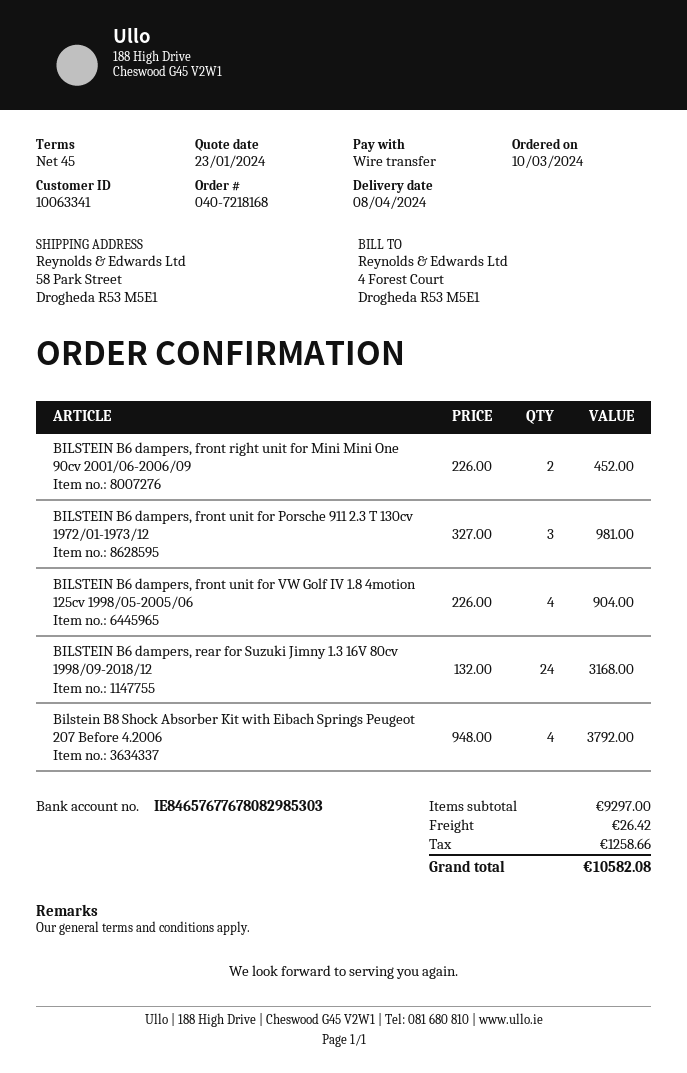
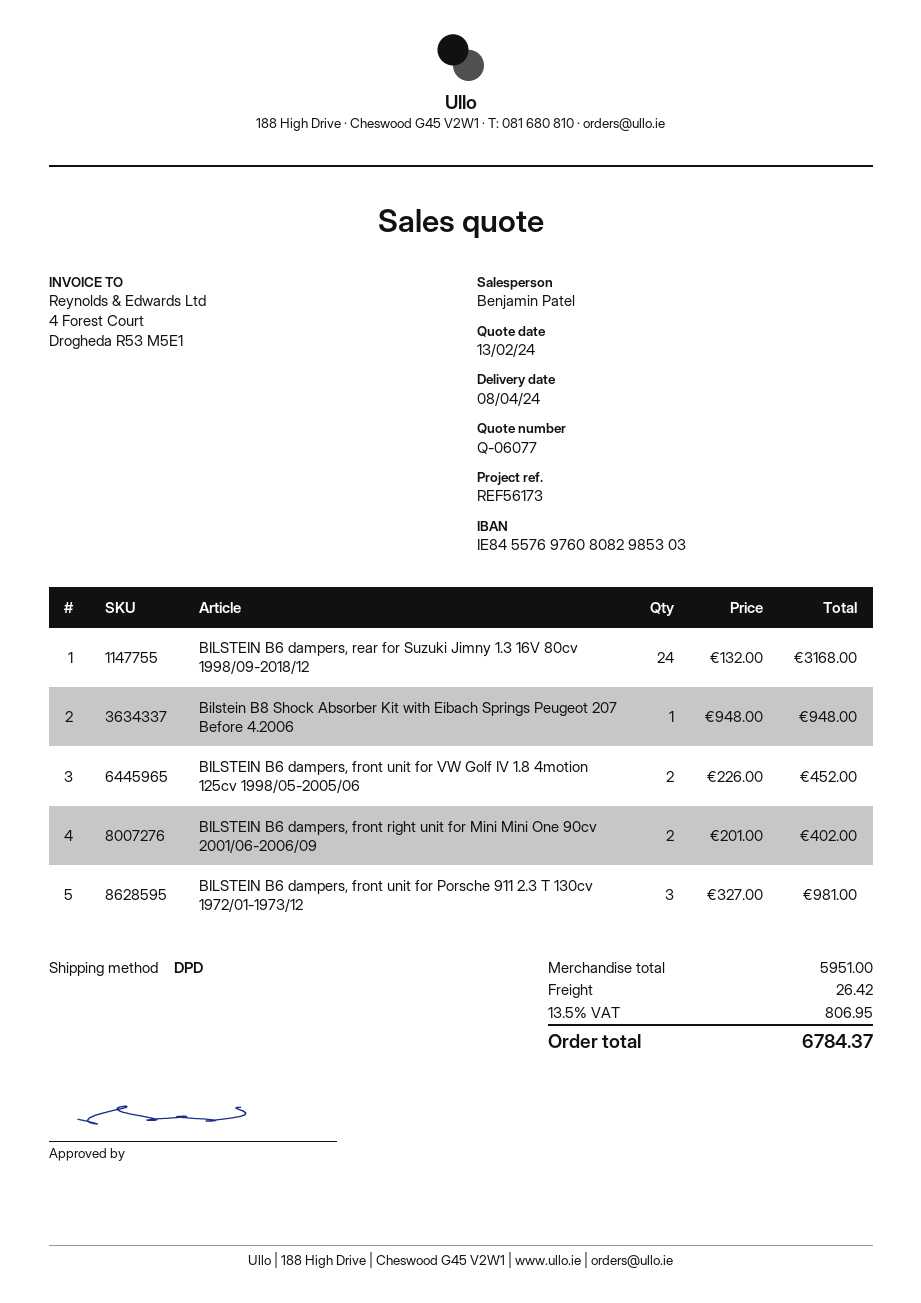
quote date: 2024-01-23 -> 2024-02-13
bank account: IE84657677678082985303 -> IE84557697608082985303
BILSTEIN B6 dampers, front right unit for Mini Mini One 90cv 2001/06-2006/09: 2 x 226.00 = 452.00 -> 2 x 201.00 = 402.00
BILSTEIN B6 dampers, front unit for VW Golf IV 1.8 4motion 125cv 1998/05-2005/06: 4 x 226.00 = 904.00 -> 2 x 226.00 = 452.00
Bilstein B8 Shock Absorber Kit with Eibach Springs Peugeot 207 Before 4.2006: 4 x 948.00 = 3792.00 -> 1 x 948.00 = 948.00
subtotal: 9297.00 -> 5951.00
tax: 1258.66 -> 806.95
total: 10582.08 -> 6784.37

